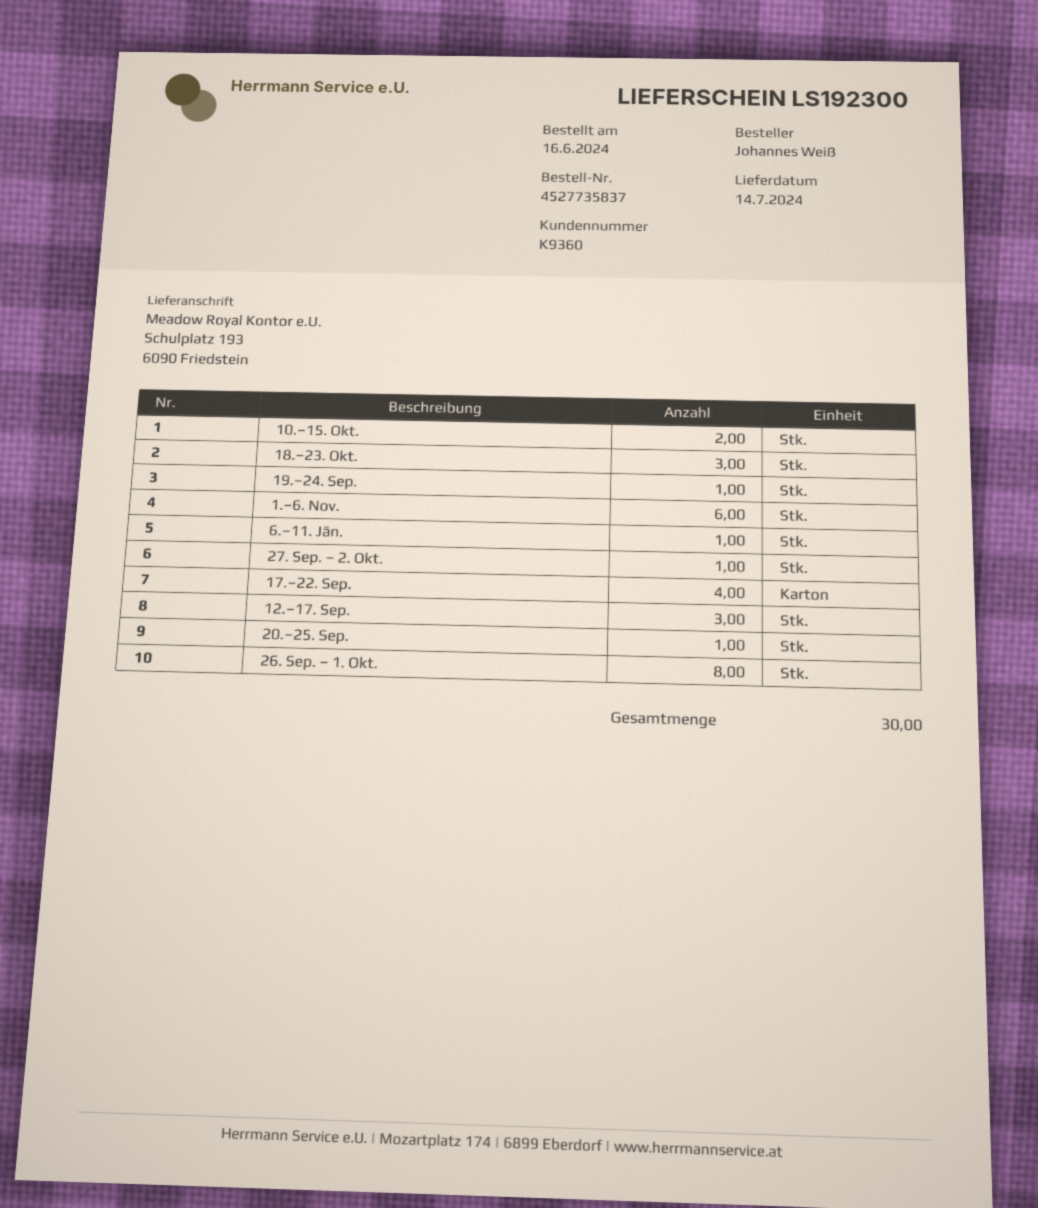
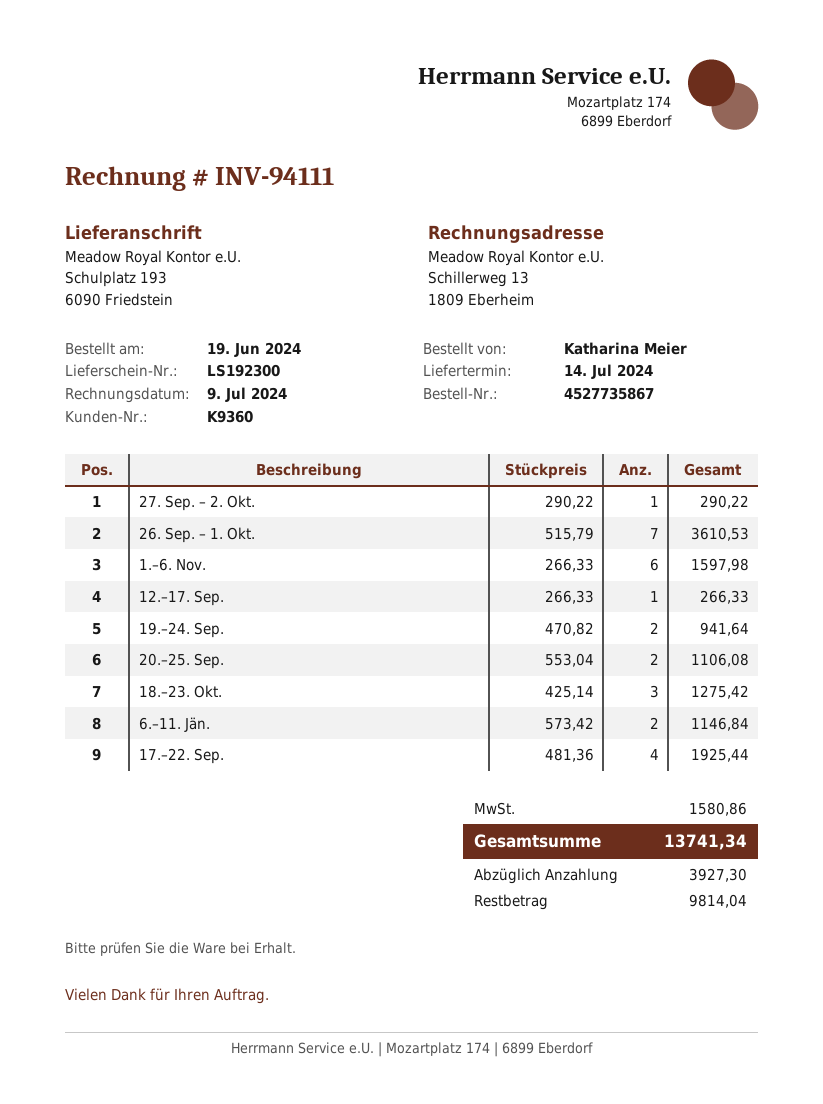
order number: 4527735837 -> 4527735867
order date: 2024-06-16 -> 2024-06-19
ordered by: Johannes Weiß -> Katharina Meier
10.–15. Okt.: 2 -> none
19.–24. Sep.: 1 -> 2
6.–11. Jän.: 1 -> 2
12.–17. Sep.: 3 -> 1
20.–25. Sep.: 1 -> 2
26. Sep. – 1. Okt.: 8 -> 7

